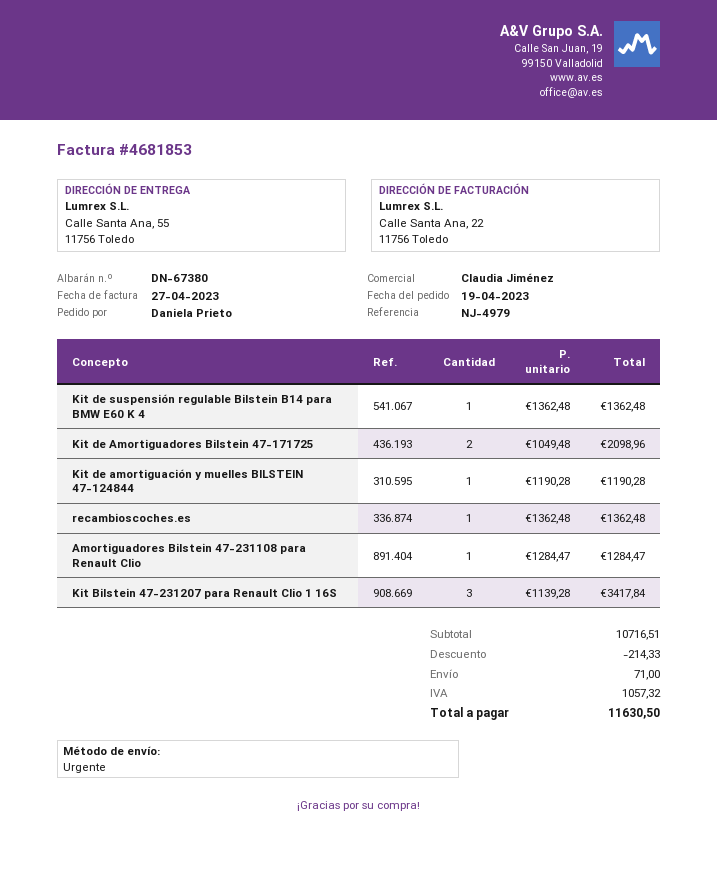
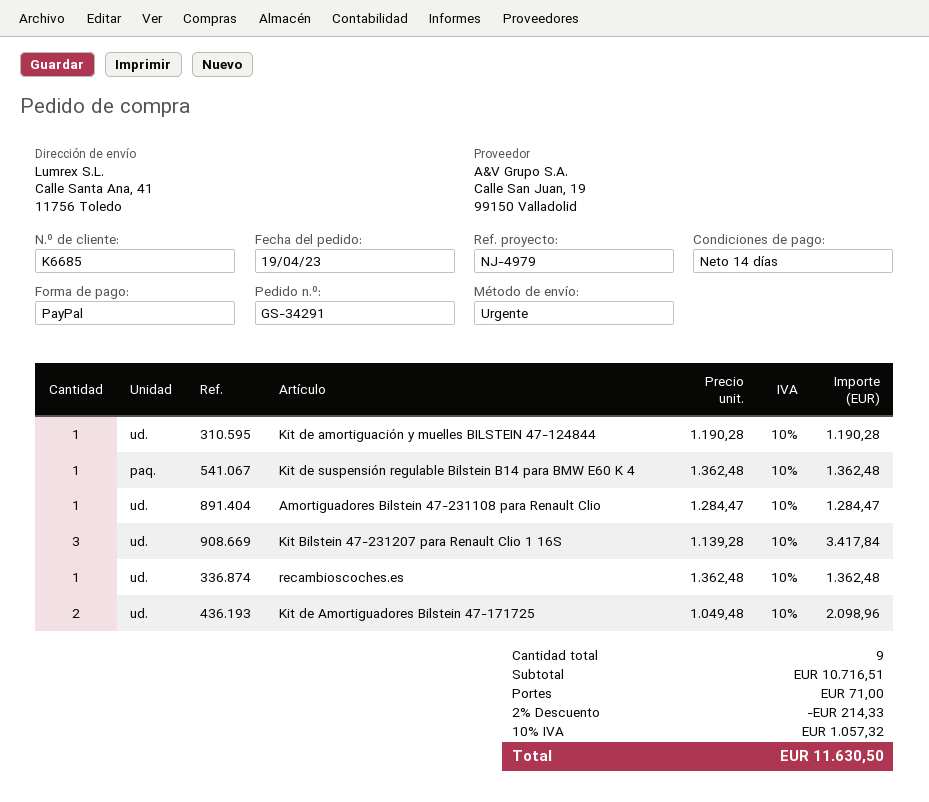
ship to: Calle Santa Ana, 55, 11756 Toledo -> Calle Santa Ana, 41, 11756 Toledo

